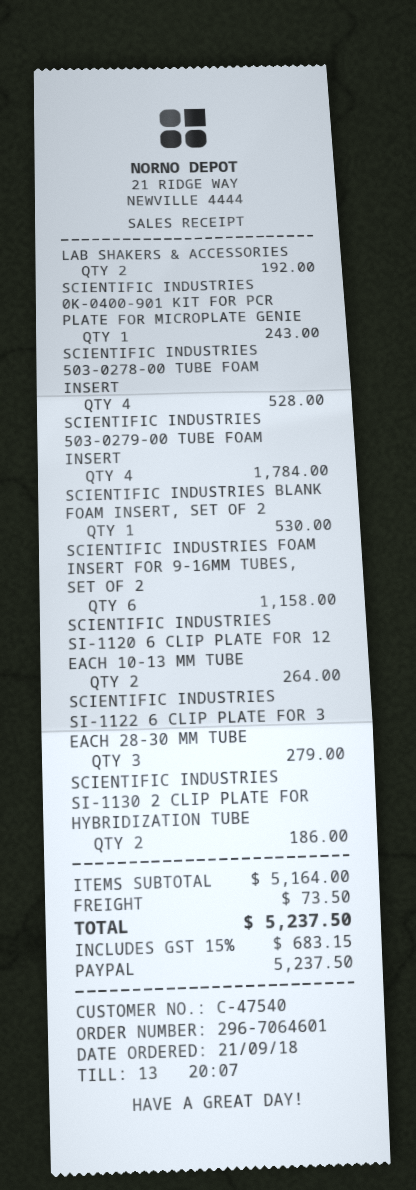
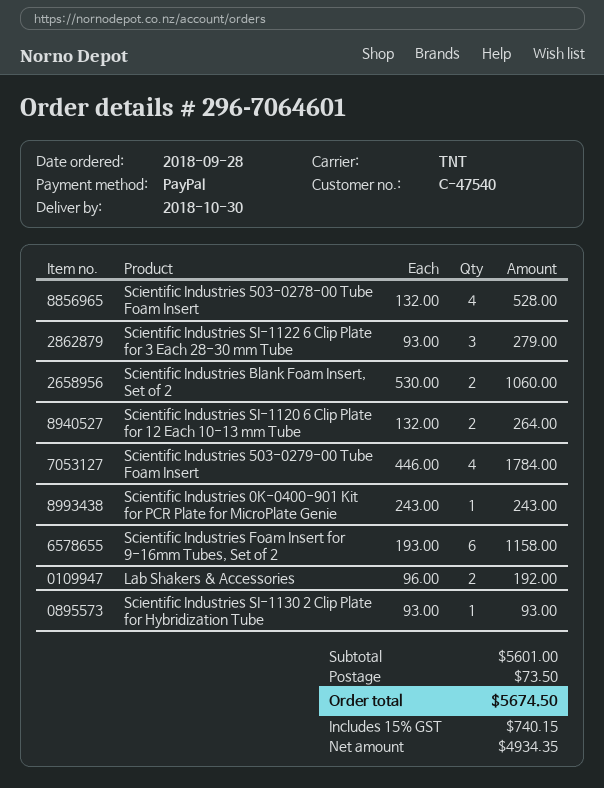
order date: 2018-09-21 -> 2018-09-28
SCIENTIFIC INDUSTRIES BLANK FOAM INSERT, SET OF 2: 1 for 530.00 -> 2 for 1060.00
SCIENTIFIC INDUSTRIES SI-1130 2 CLIP PLATE FOR HYBRIDIZATION TUBE: 2 for 186.00 -> 1 for 93.00
subtotal: 5164.00 -> 5601.00
tax: 15% = 683.15 -> 15% = 740.15
total: 5237.50 -> 5674.50

